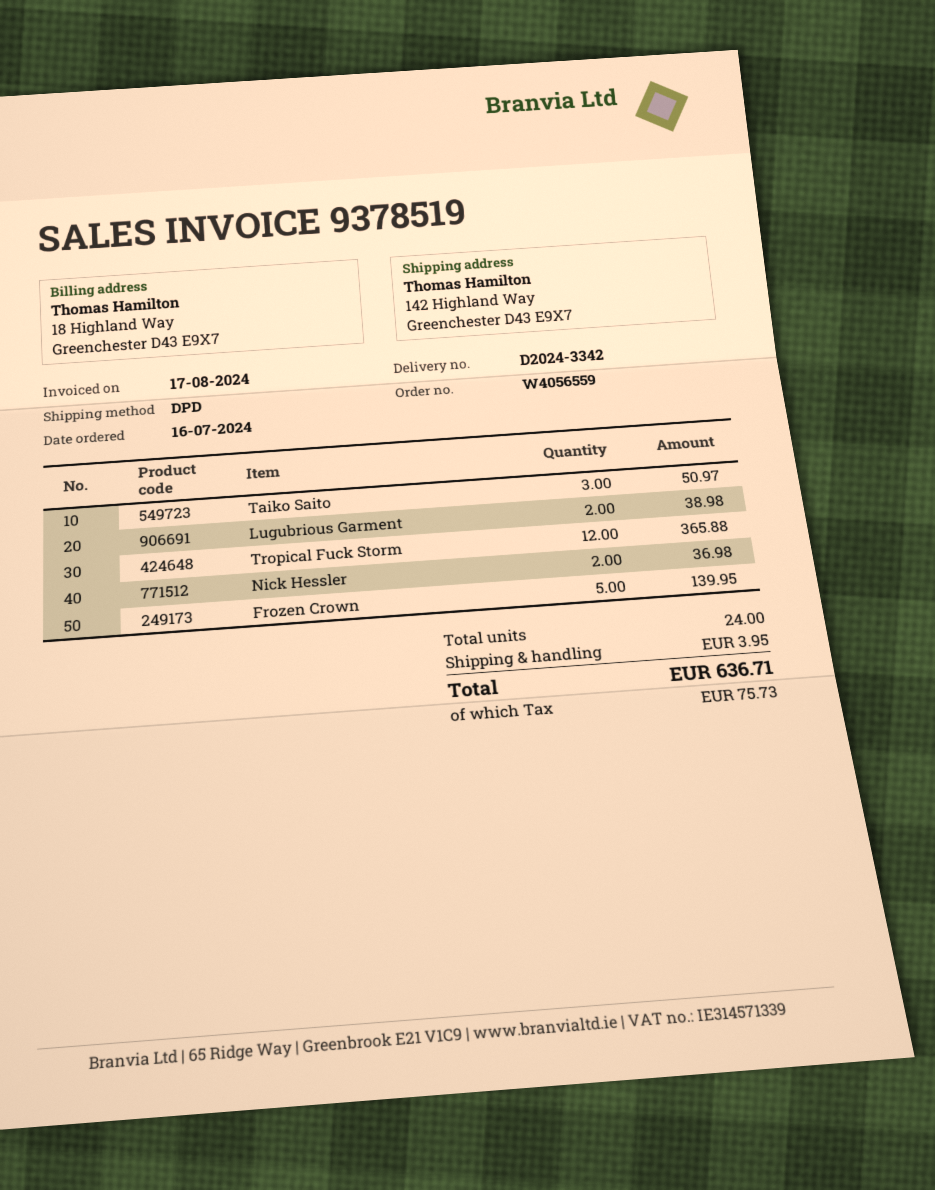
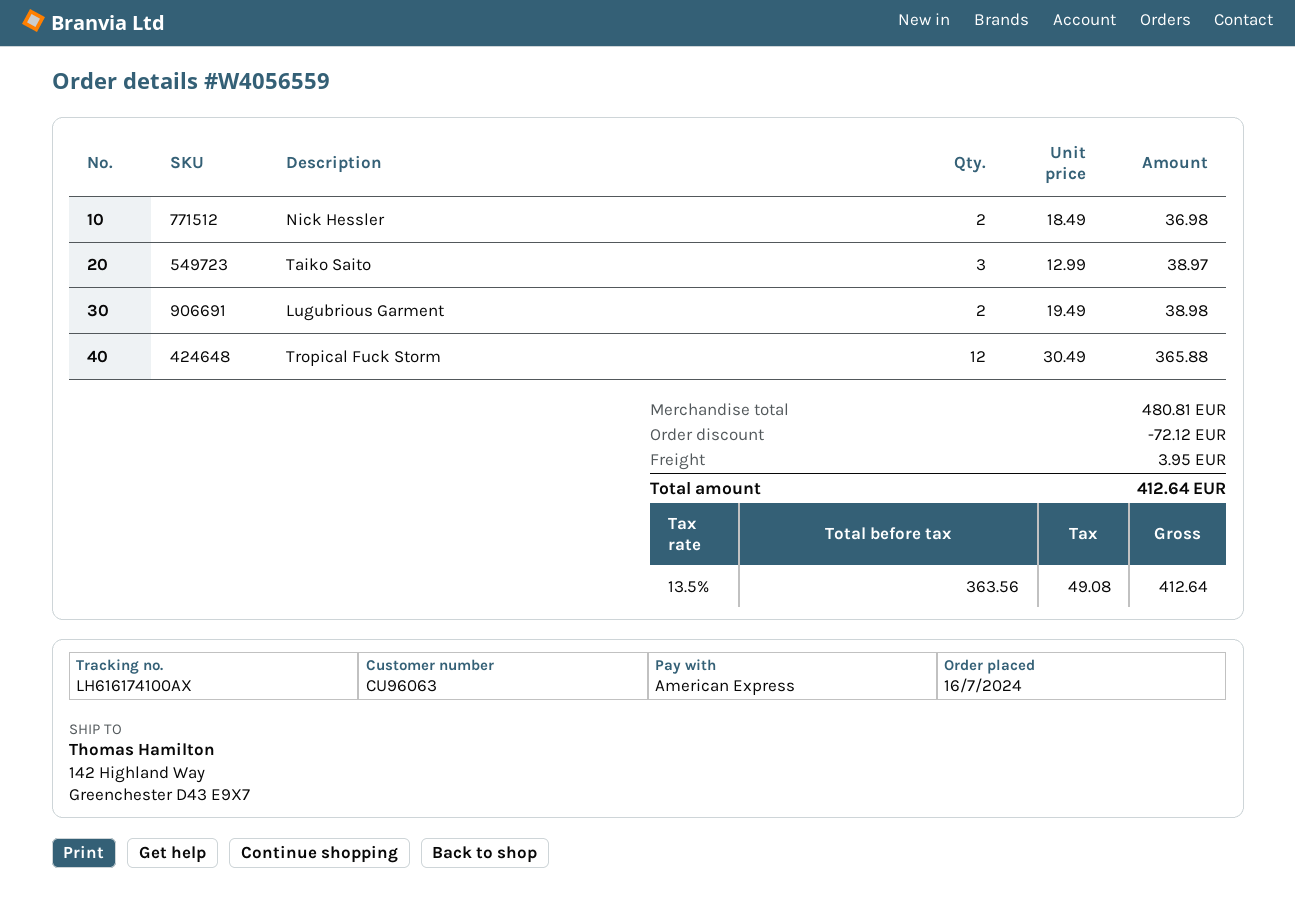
Taiko Saito: 3 for 50.97 -> 3 for 38.97
Frozen Crown: 5 for 139.95 -> none
discount: none -> 72.12
tax: 75.73 -> 49.08
total: 636.71 -> 412.64

